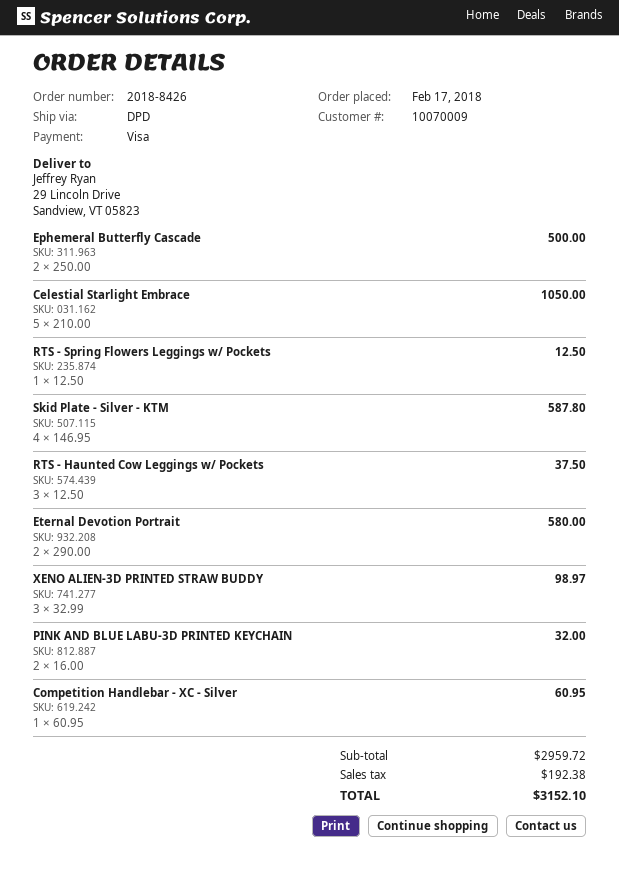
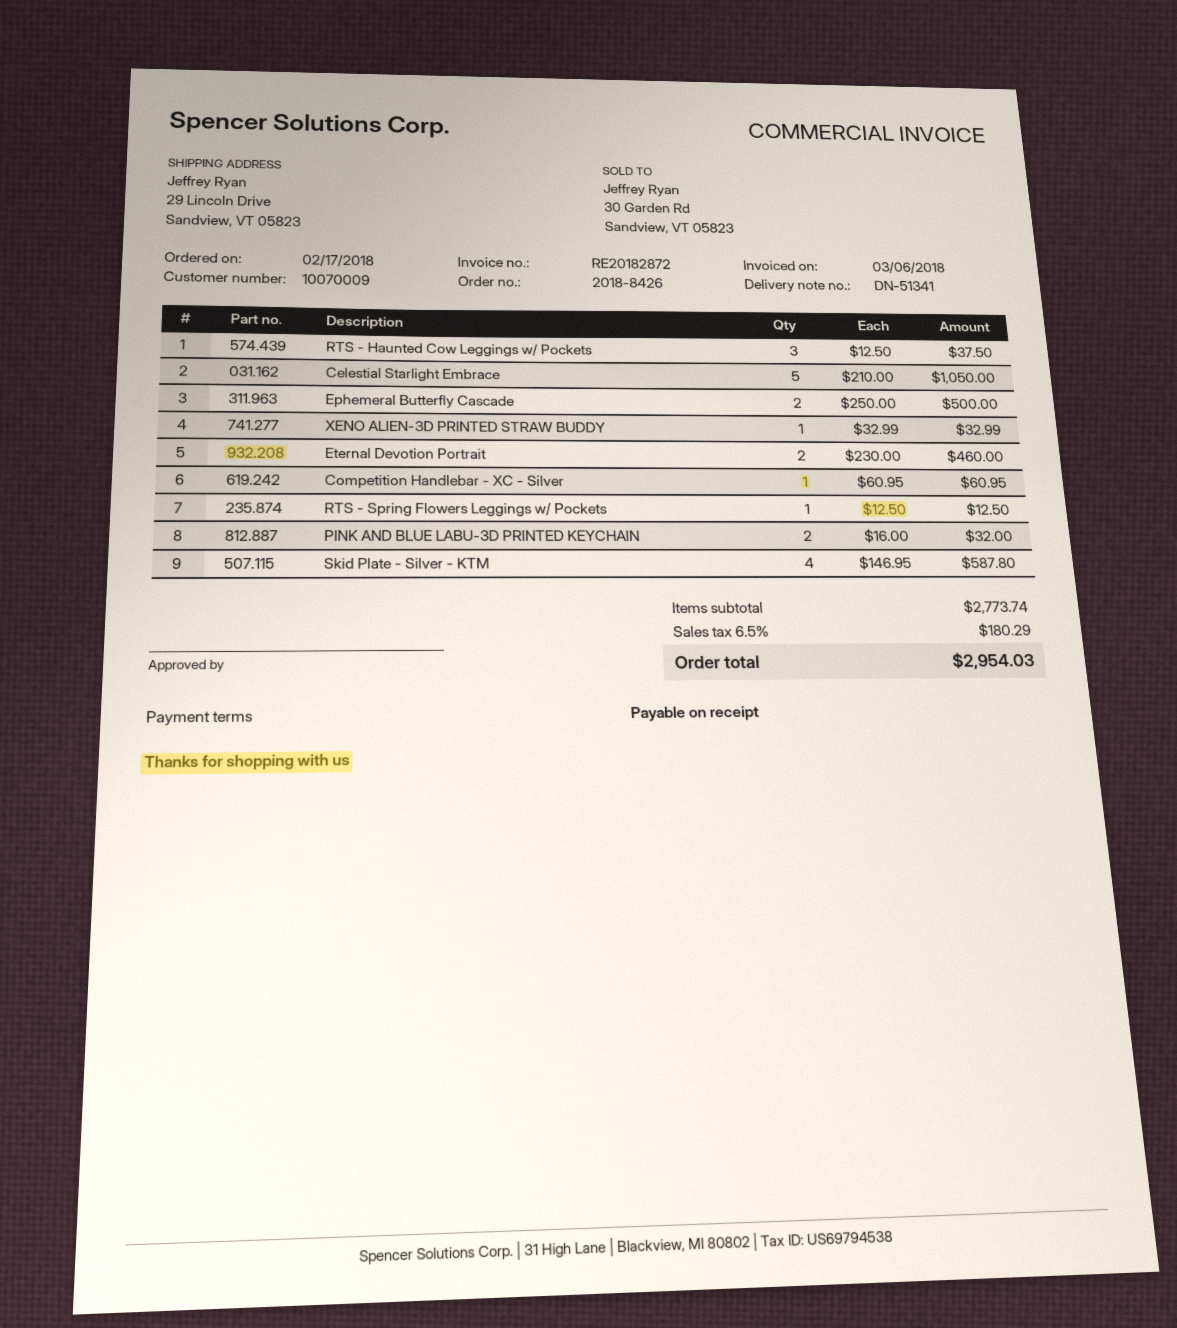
Eternal Devotion Portrait: 2 x 290.00 = 580.00 -> 2 x 230.00 = 460.00
XENO ALIEN-3D PRINTED STRAW BUDDY: 3 x 32.99 = 98.97 -> 1 x 32.99 = 32.99
subtotal: 2959.72 -> 2773.74
tax: 192.38 -> 180.29
total: 3152.10 -> 2954.03

